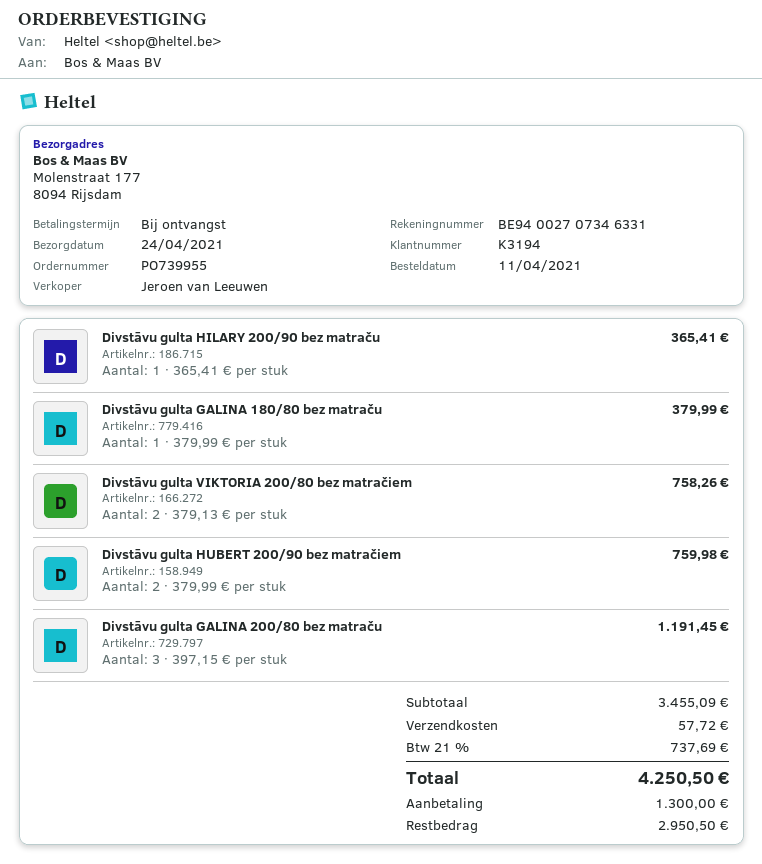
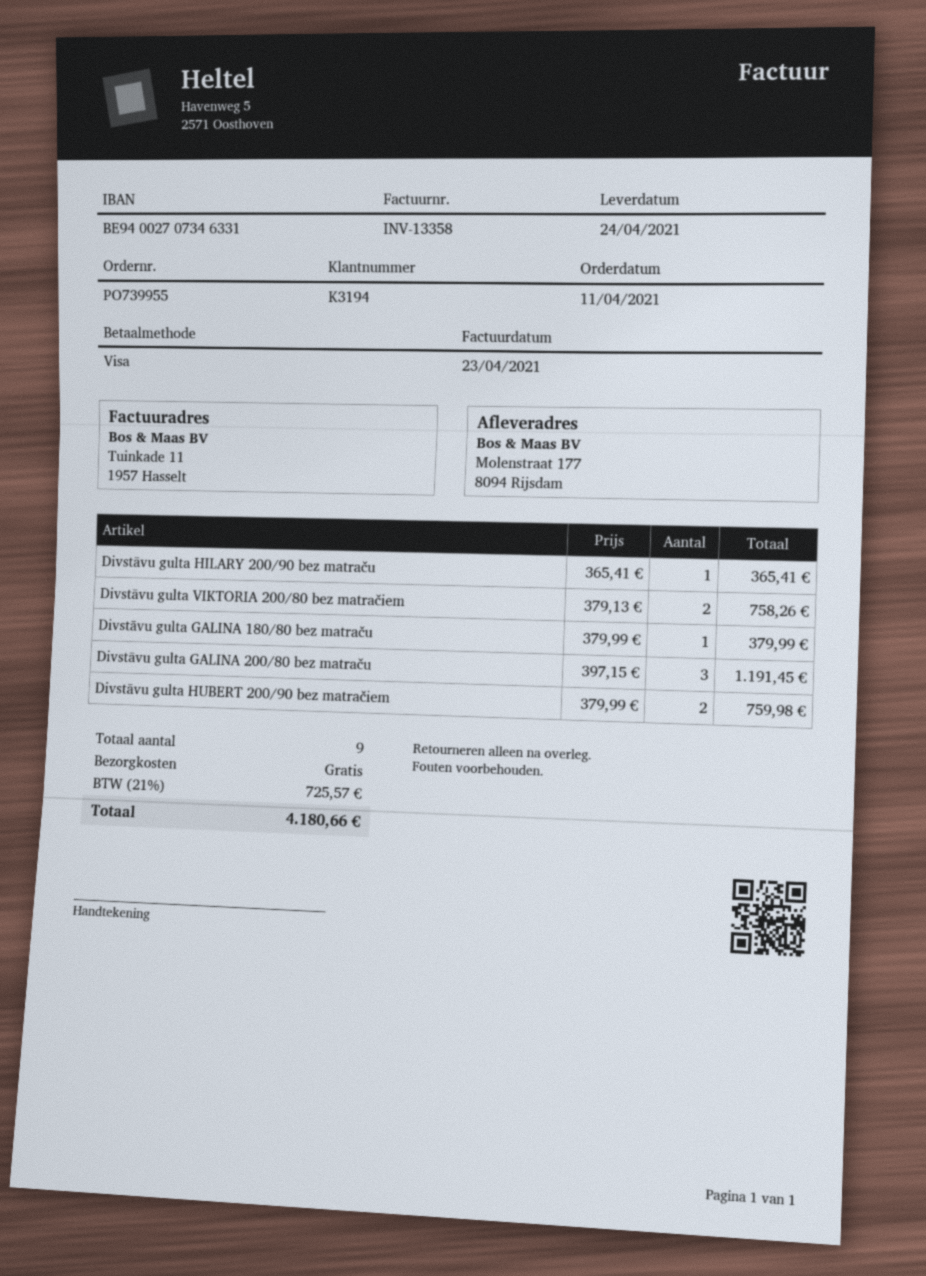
shipping: 57.72 -> 0.00
tax: 21% = 737.69 -> 21% = 725.57
total: 4250.50 -> 4180.66

